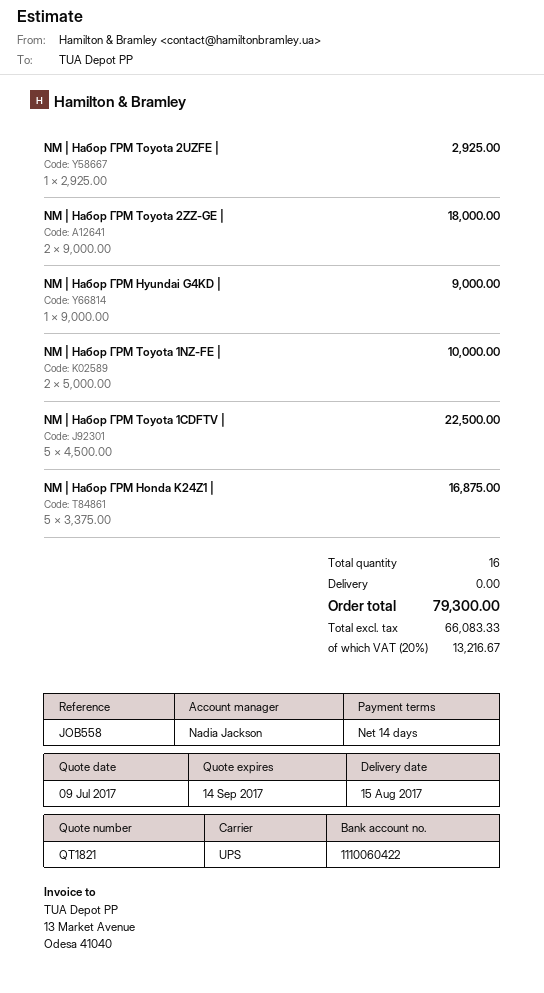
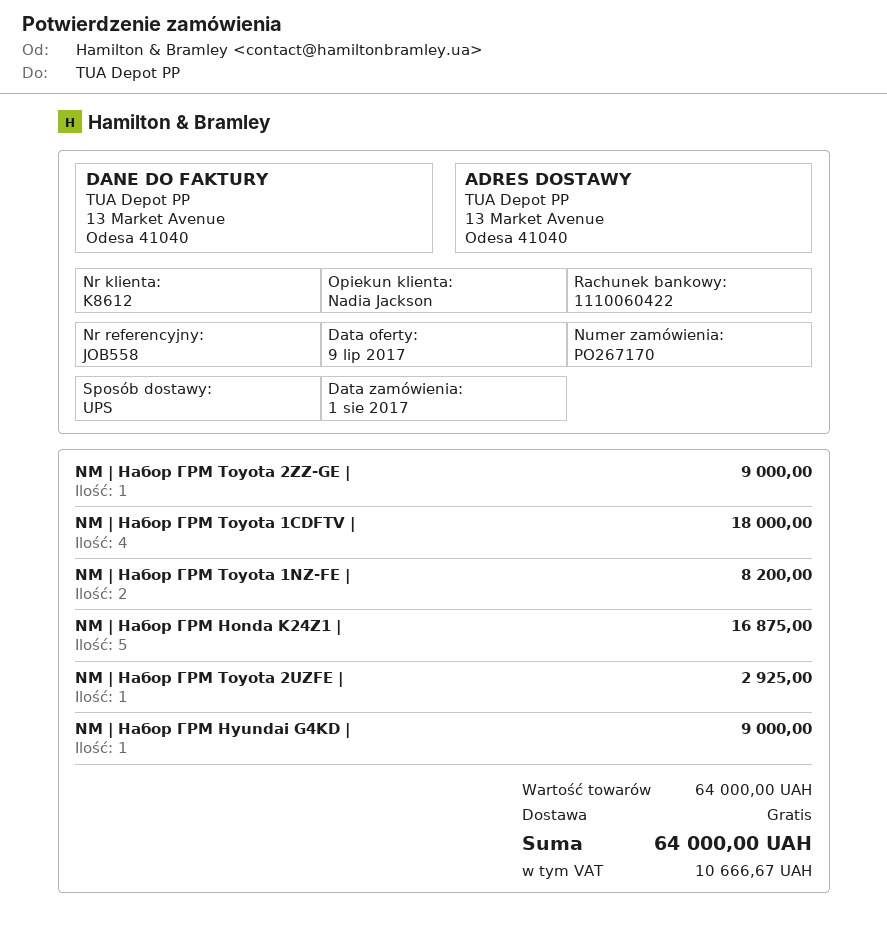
NM | Набор ГРМ Toyota 2ZZ-GE |: 2 for 18000.00 -> 1 for 9000.00
NM | Набор ГРМ Toyota 1NZ-FE |: 2 for 10000.00 -> 2 for 8200.00
NM | Набор ГРМ Toyota 1CDFTV |: 5 for 22500.00 -> 4 for 18000.00
tax: 13216.67 -> 10666.67
total: 79300.00 -> 64000.00

